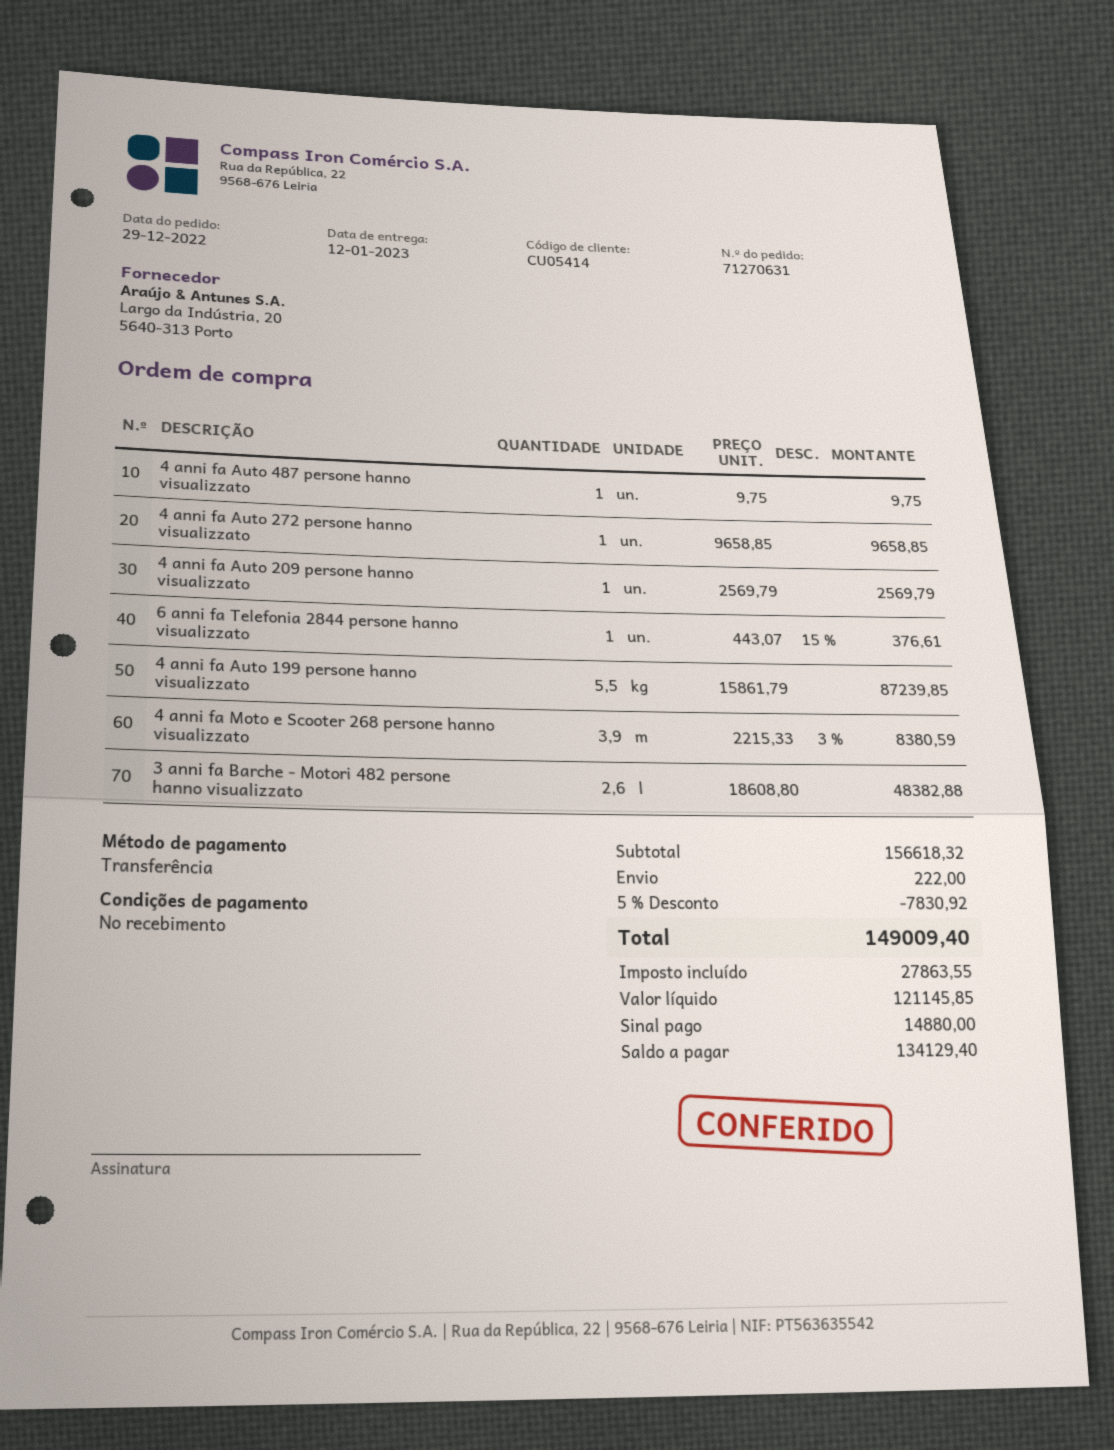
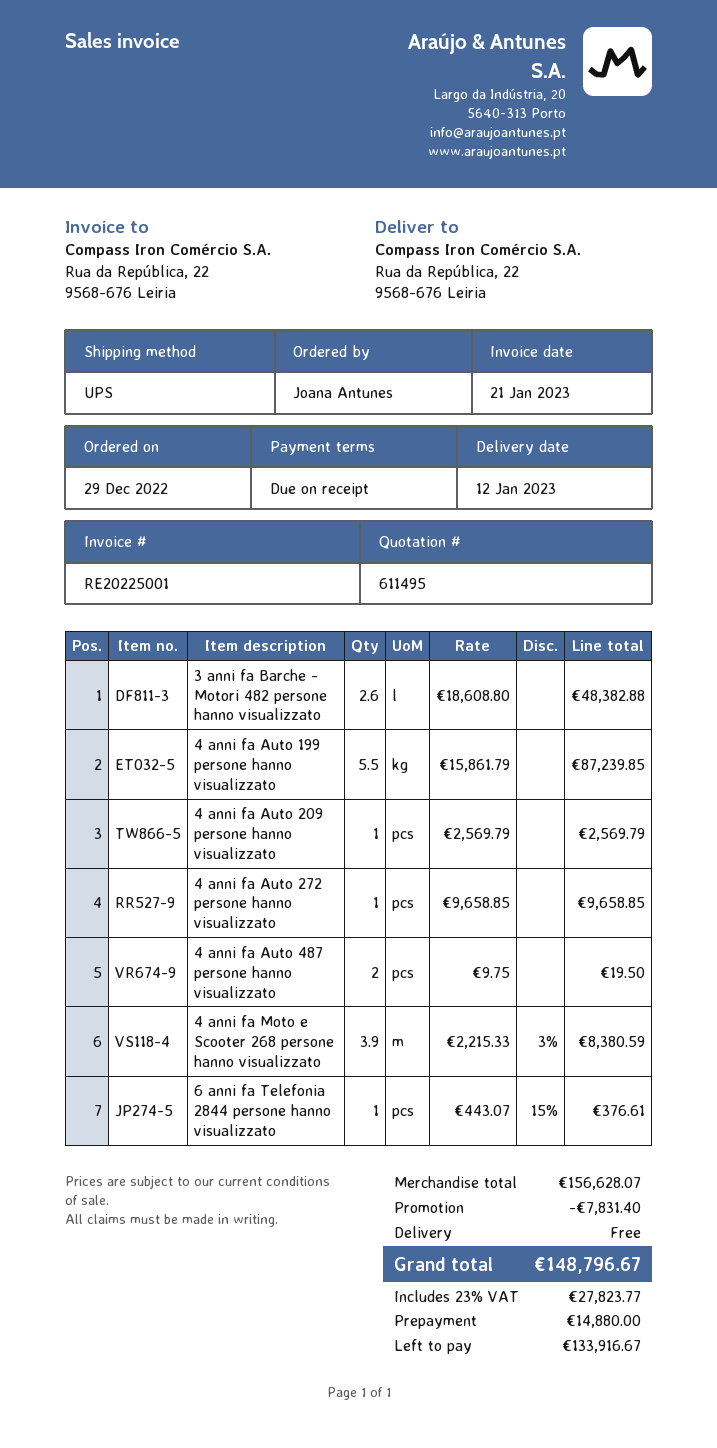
4 anni fa Auto 487 persone hanno visualizzato: 1 x 9.75 = 9.75 -> 2 x 9.75 = 19.50
subtotal: 156618.32 -> 156628.07
discount: 7830.92 -> 7831.40
shipping: 222.00 -> 0.00
tax: 27863.55 -> 27823.77
total: 149009.40 -> 148796.67
balance: 134129.40 -> 133916.67

